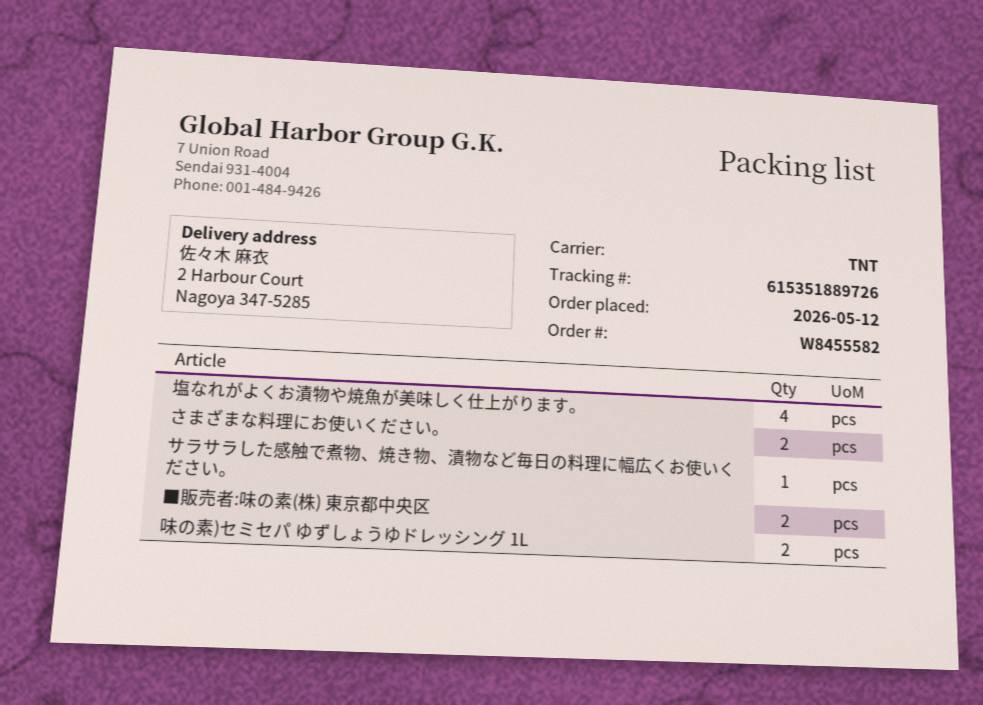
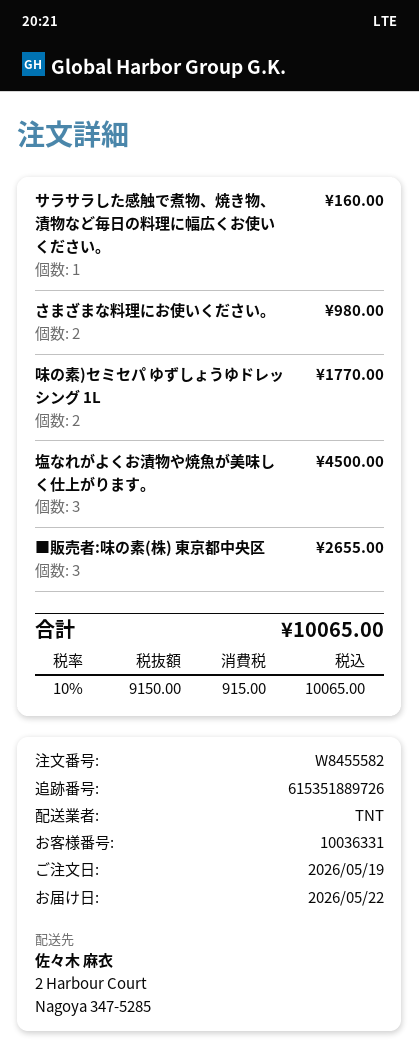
order date: 2026-05-12 -> 2026-05-19
塩なれがよくお漬物や焼魚が美味しく仕上がります。: 4 -> 3
■販売者:味の素(株) 東京都中央区: 2 -> 3

